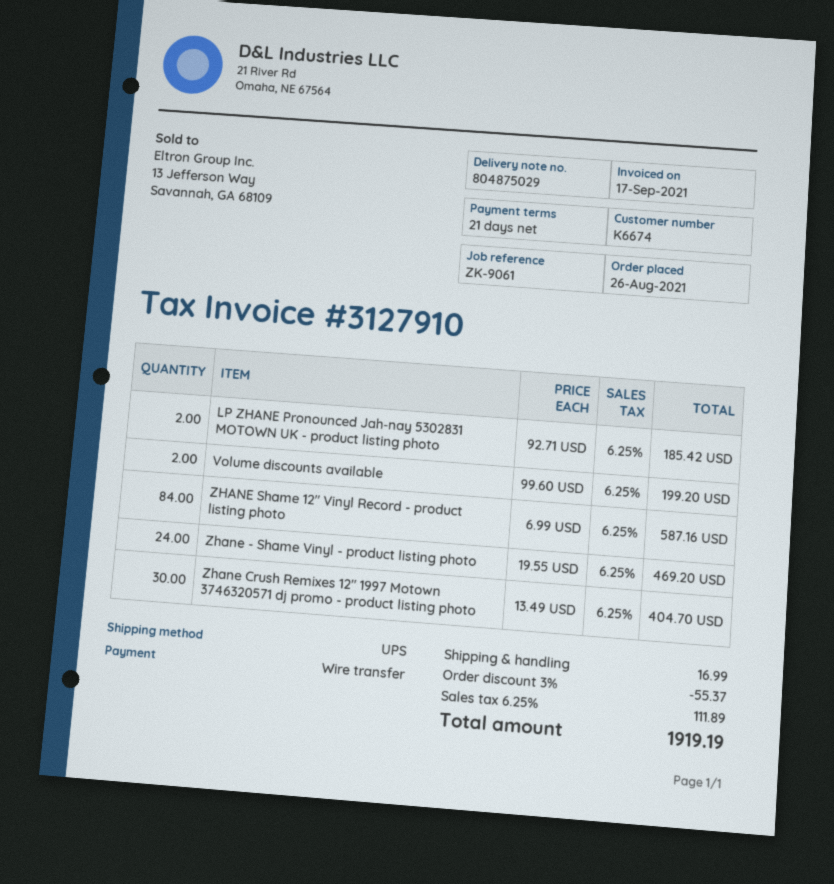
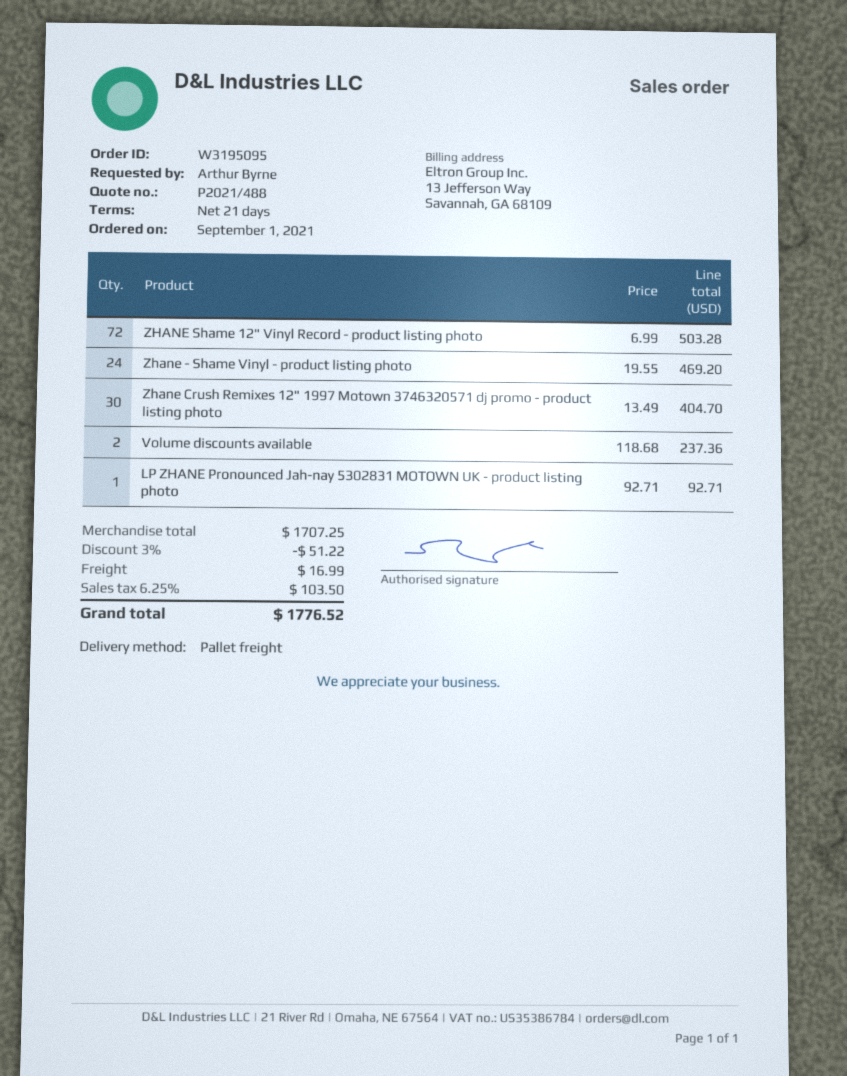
order date: 2021-08-26 -> 2021-09-01
shipping method: UPS -> pallet freight
LP ZHANE Pronounced Jah-nay 5302831 MOTOWN UK - product listing photo: 2 x 92.71 = 185.42 -> 1 x 92.71 = 92.71
Volume discounts available: 2 x 99.60 = 199.20 -> 2 x 118.68 = 237.36
ZHANE Shame 12" Vinyl Record - product listing photo: 84 x 6.99 = 587.16 -> 72 x 6.99 = 503.28
discount: 3% = 55.37 -> 3% = 51.22
tax: 6.25% = 111.89 -> 6.25% = 103.50
total: 1919.19 -> 1776.52

